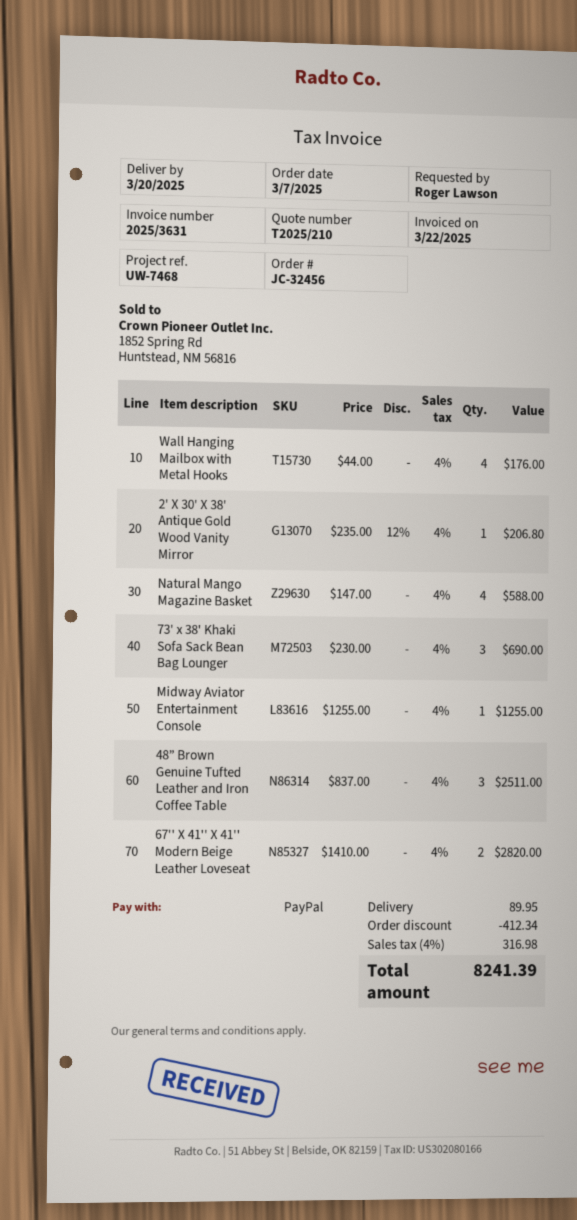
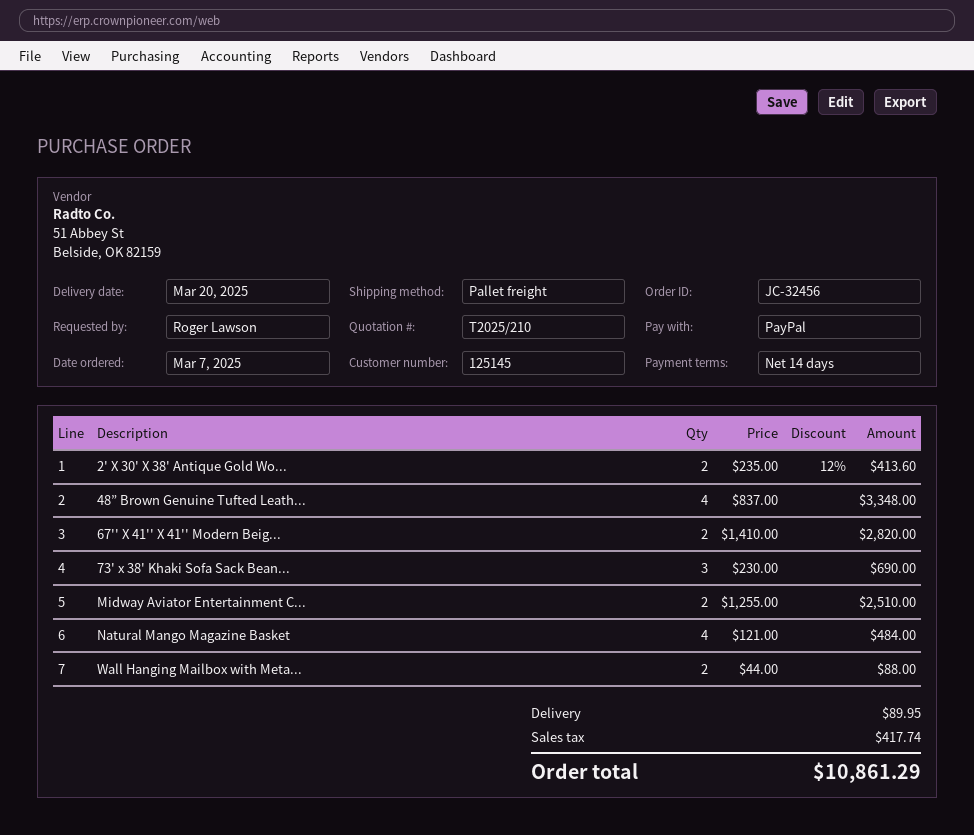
Wall Hanging Mailbox with Metal Hooks: 4 x 44.00 = 176.00 -> 2 x 44.00 = 88.00
2' X 30' X 38' Antique Gold Wood Vanity Mirror: 1 x 235.00 - 12% = 206.80 -> 2 x 235.00 - 12% = 413.60
Natural Mango Magazine Basket: 4 x 147.00 = 588.00 -> 4 x 121.00 = 484.00
Midway Aviator Entertainment Console: 1 x 1255.00 = 1255.00 -> 2 x 1255.00 = 2510.00
48” Brown Genuine Tufted Leather and Iron Coffee Table: 3 x 837.00 = 2511.00 -> 4 x 837.00 = 3348.00
discount: 412.34 -> none
tax: 316.98 -> 417.74
total: 8241.39 -> 10861.29

